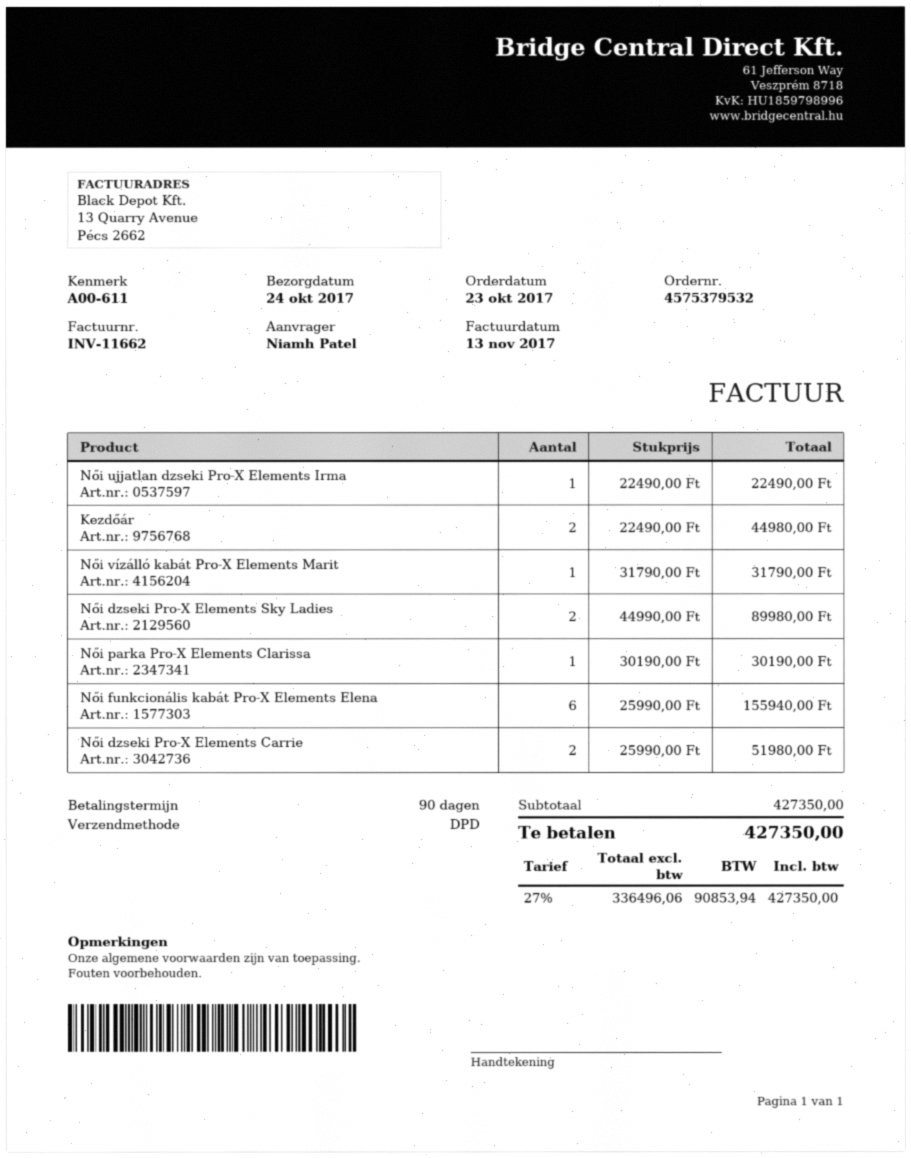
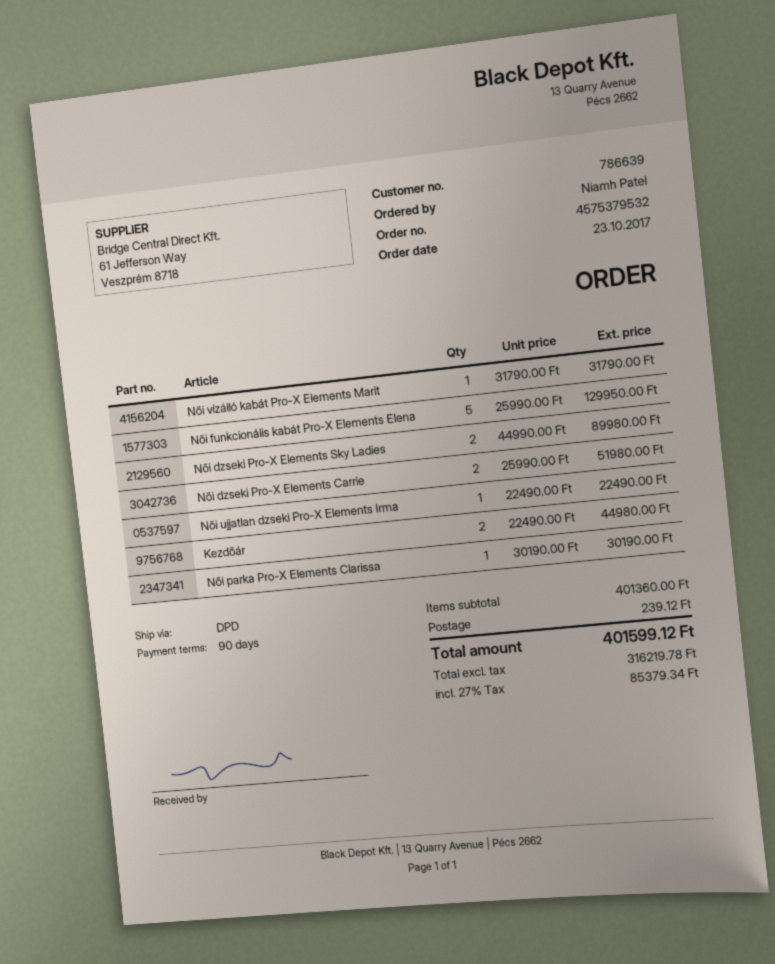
Női funkcionális kabát Pro-X Elements Elena: 6 x 25990.00 = 155940.00 -> 5 x 25990.00 = 129950.00
subtotal: 427350.00 -> 401360.00
shipping: none -> 239.12
net: 336496.06 -> 316219.78
tax: 27% = 90853.94 -> 27% = 85379.34
total: 427350.00 -> 401599.12

